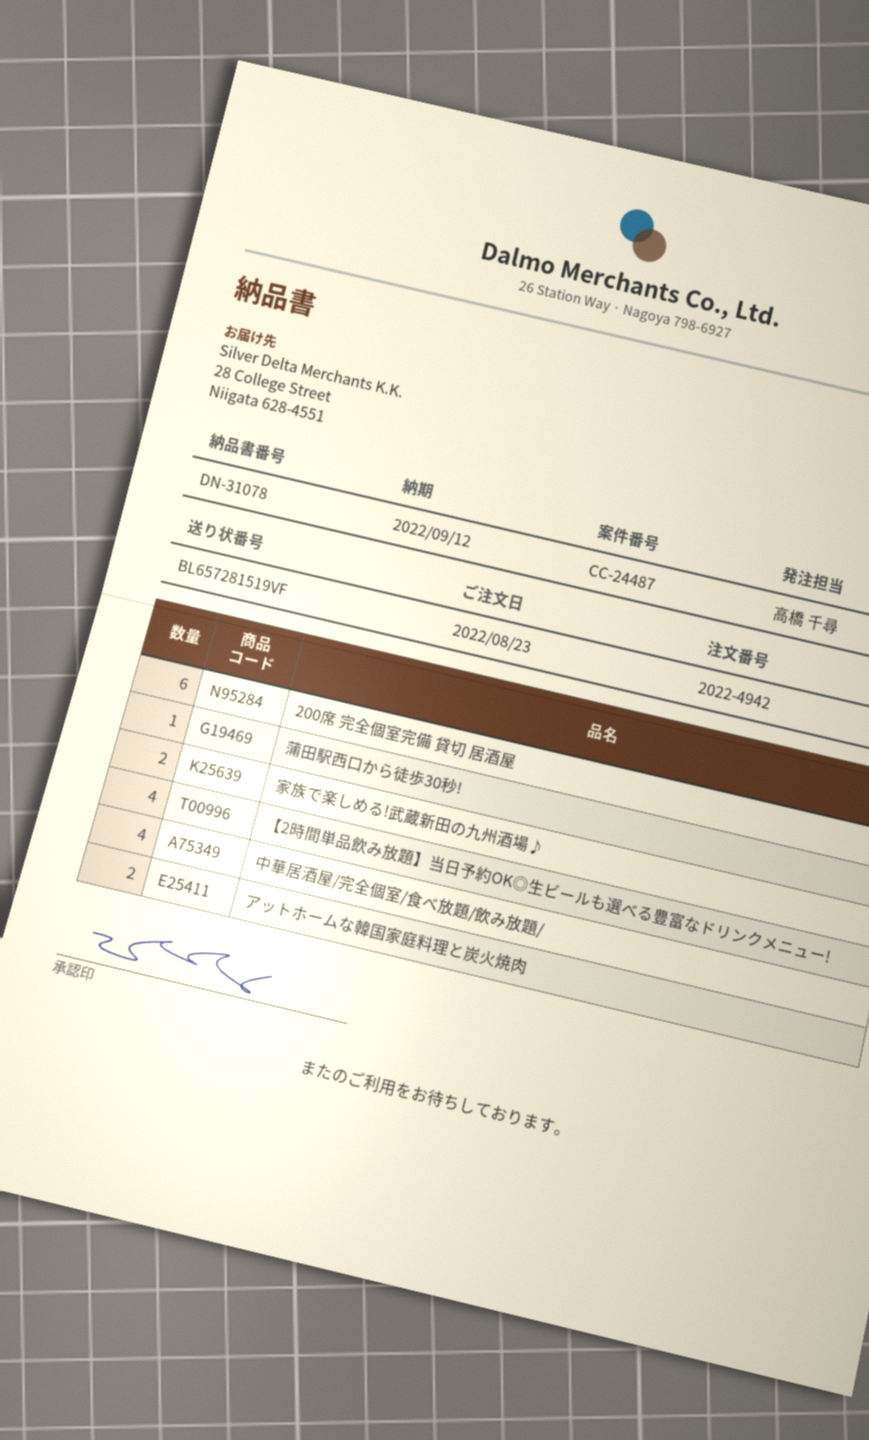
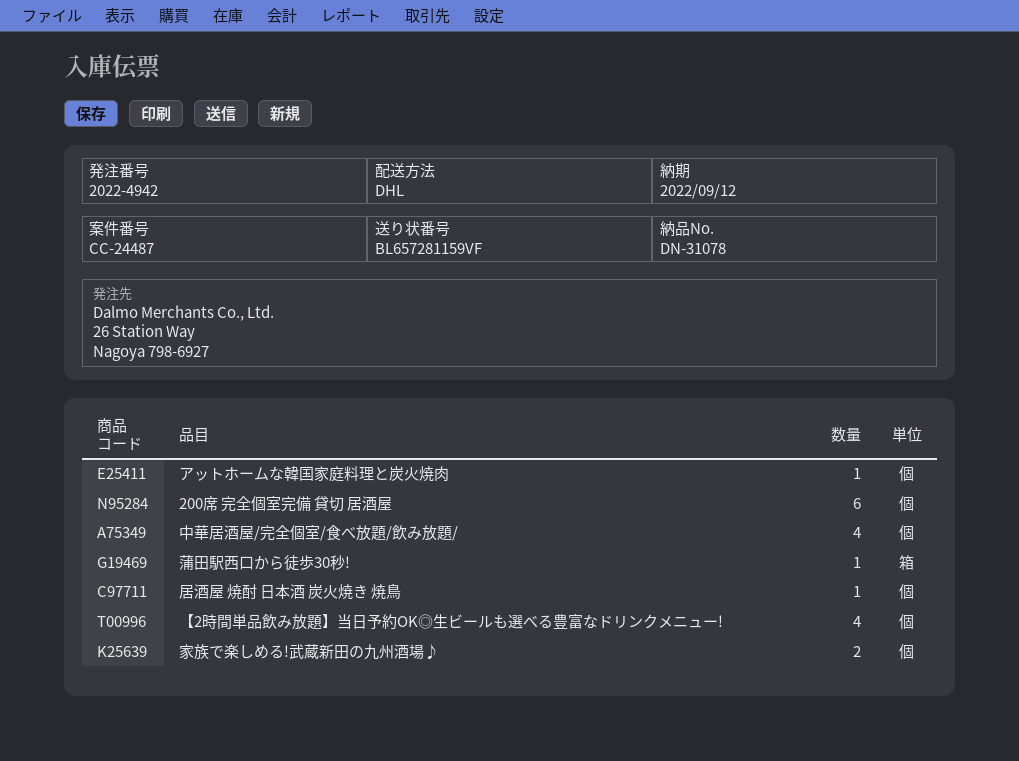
tracking number: BL657281519VF -> BL657281159VF
アットホームな韓国家庭料理と炭火焼肉: 2 -> 1
居酒屋 焼酎 日本酒 炭火焼き 焼鳥: none -> 1

